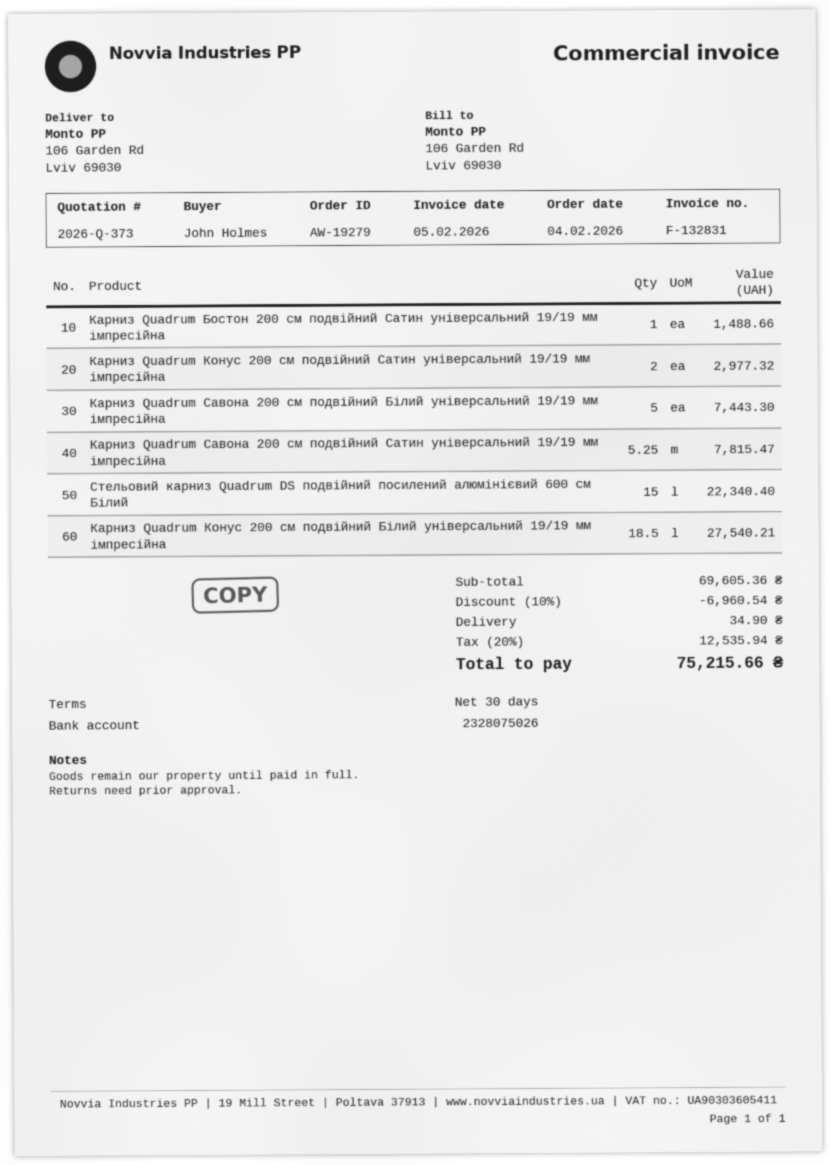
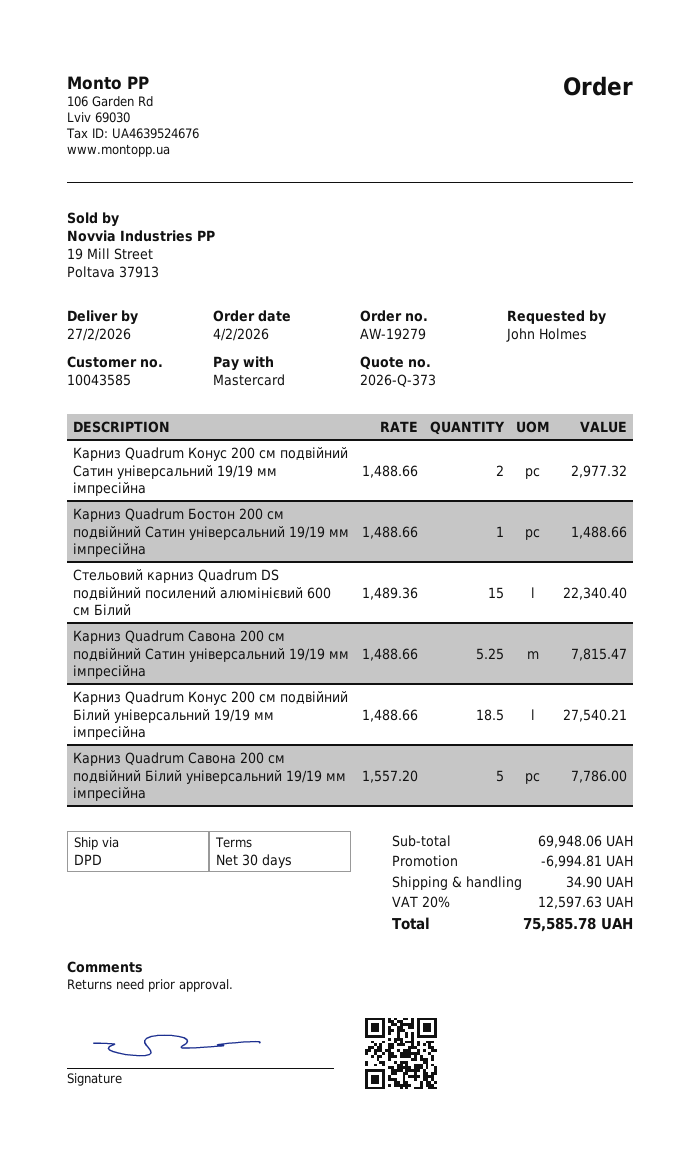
Карниз Quadrum Савона 200 см подвійний Білий універсальний 19/19 мм імпресійна: 5 for 7443.30 -> 5 for 7786.00
subtotal: 69605.36 -> 69948.06
discount: 6960.54 -> 6994.81
tax: 20% = 12535.94 -> 20% = 12597.63
total: 75215.66 -> 75585.78

